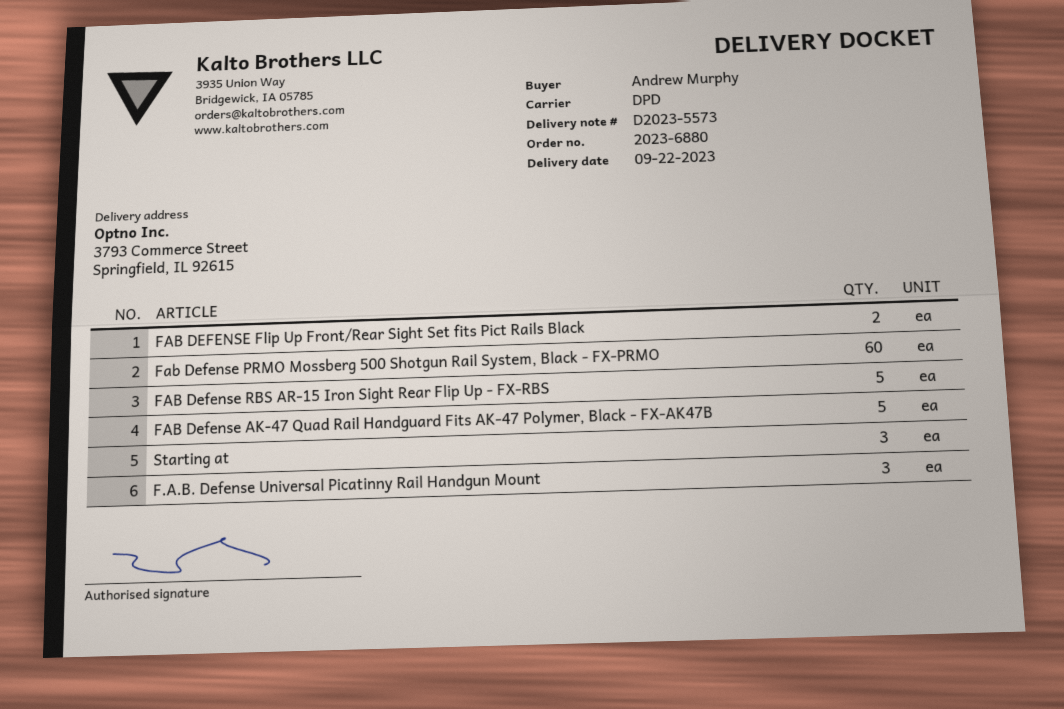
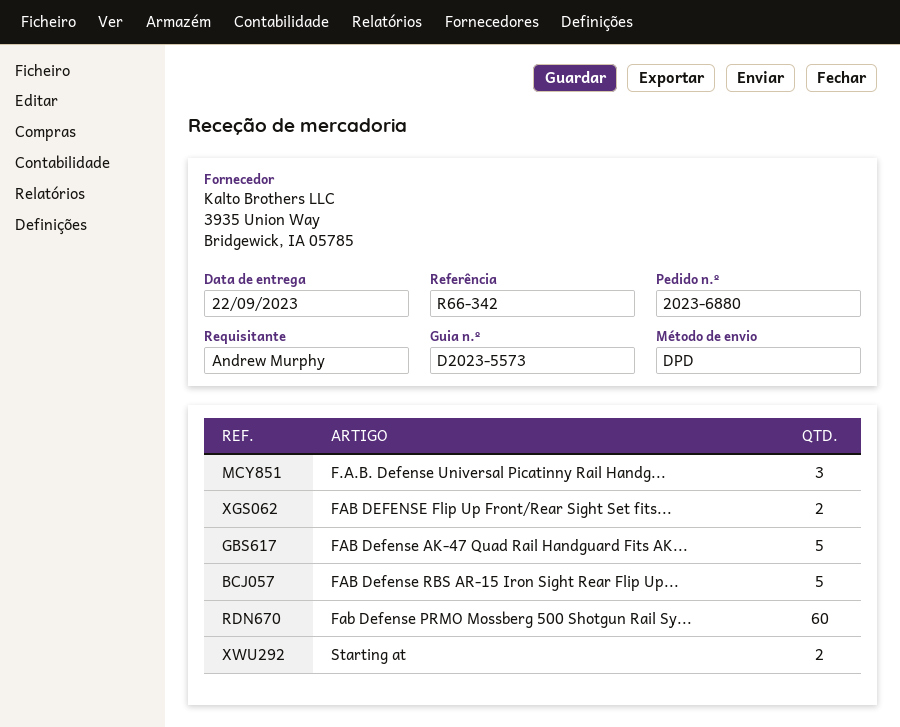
Starting at: 3 -> 2

